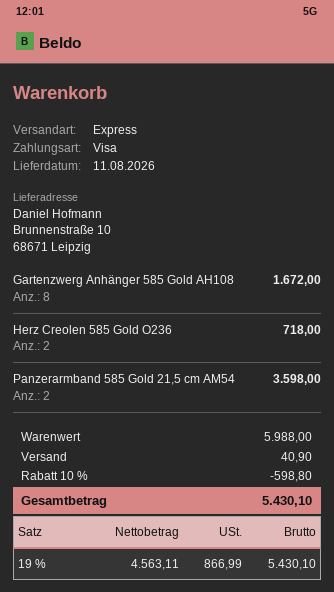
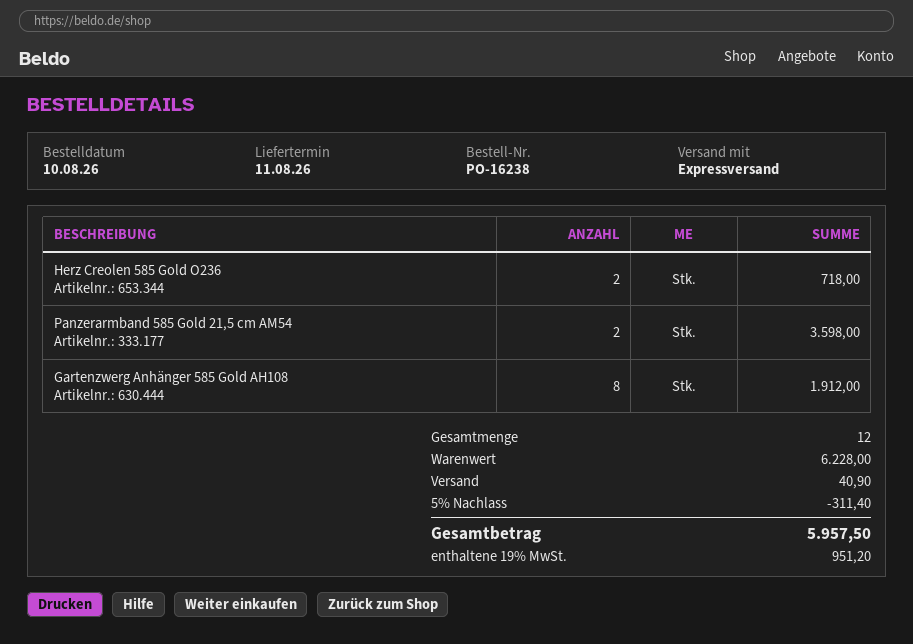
Gartenzwerg Anhänger 585 Gold AH108: 8 for 1672.00 -> 8 for 1912.00
subtotal: 5988.00 -> 6228.00
discount: 10% = 598.80 -> 5% = 311.40
tax: 19% = 866.99 -> 19% = 951.20
total: 5430.10 -> 5957.50

